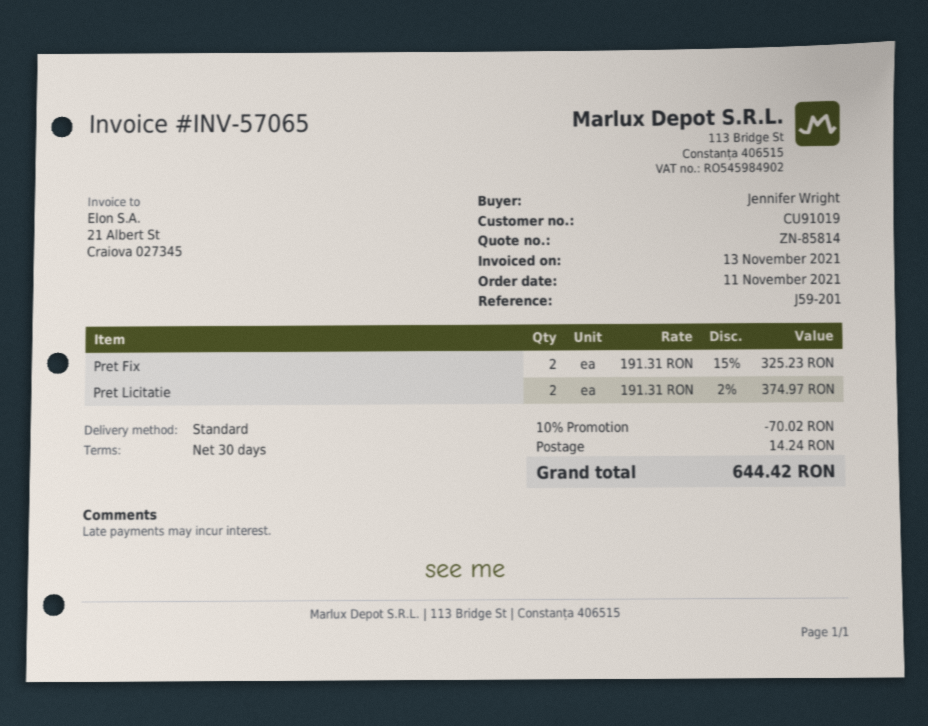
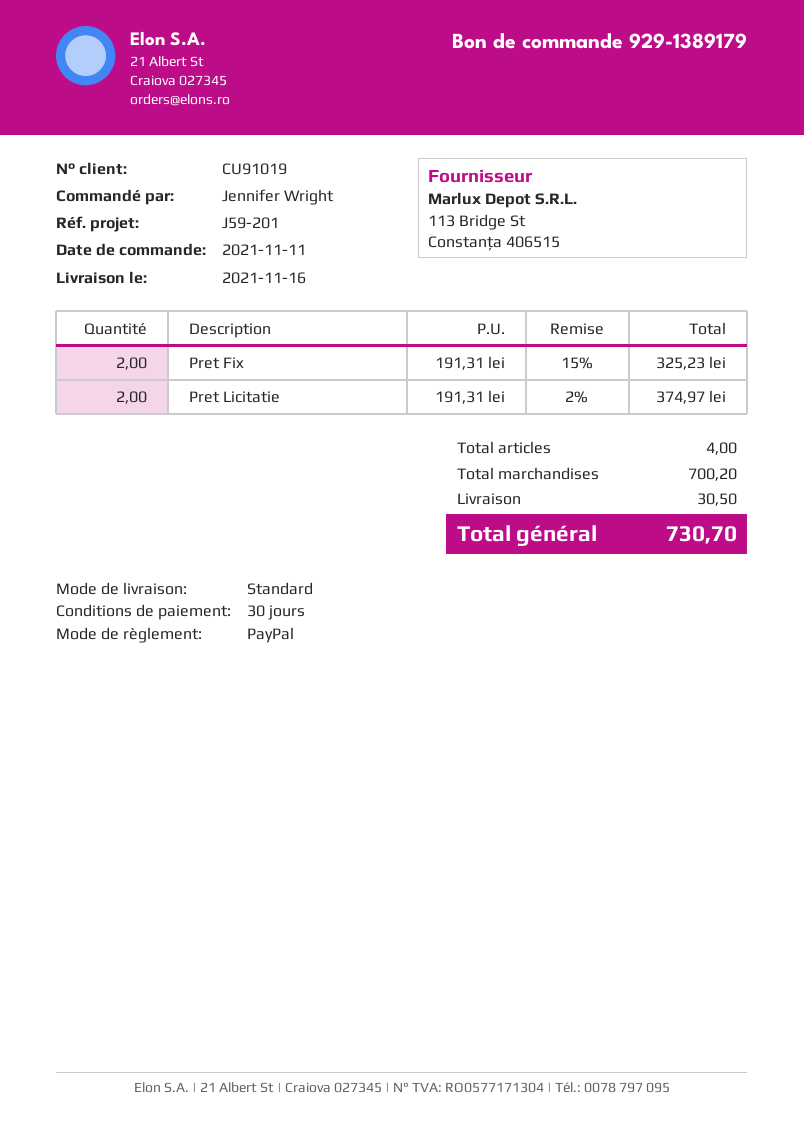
discount: 10% = 70.02 -> none
shipping: 14.24 -> 30.50
total: 644.42 -> 730.70

